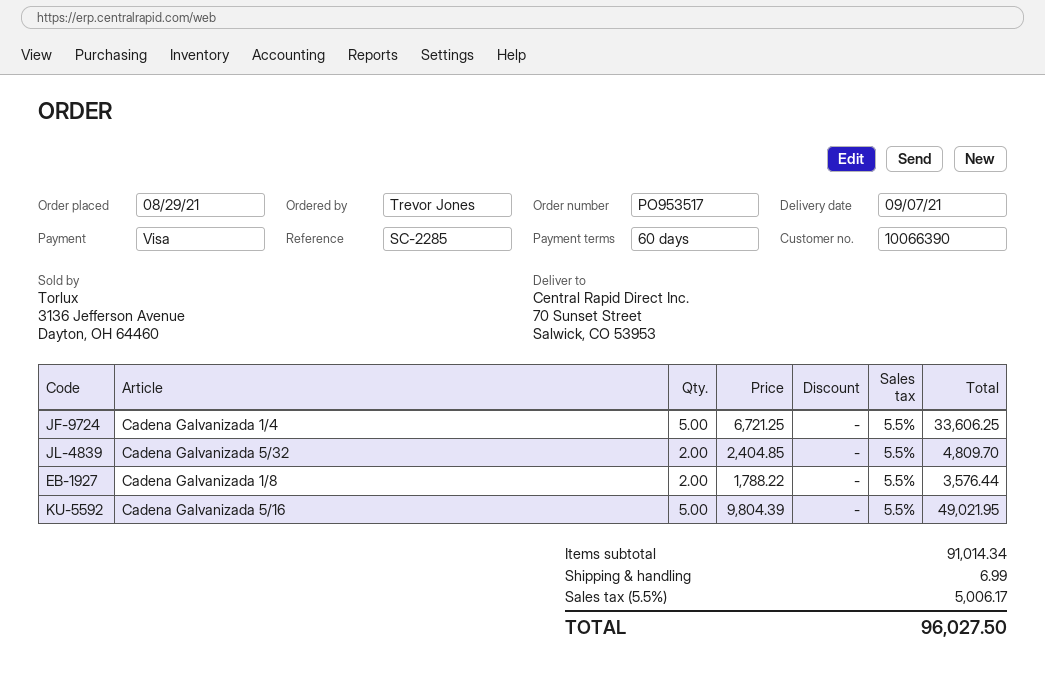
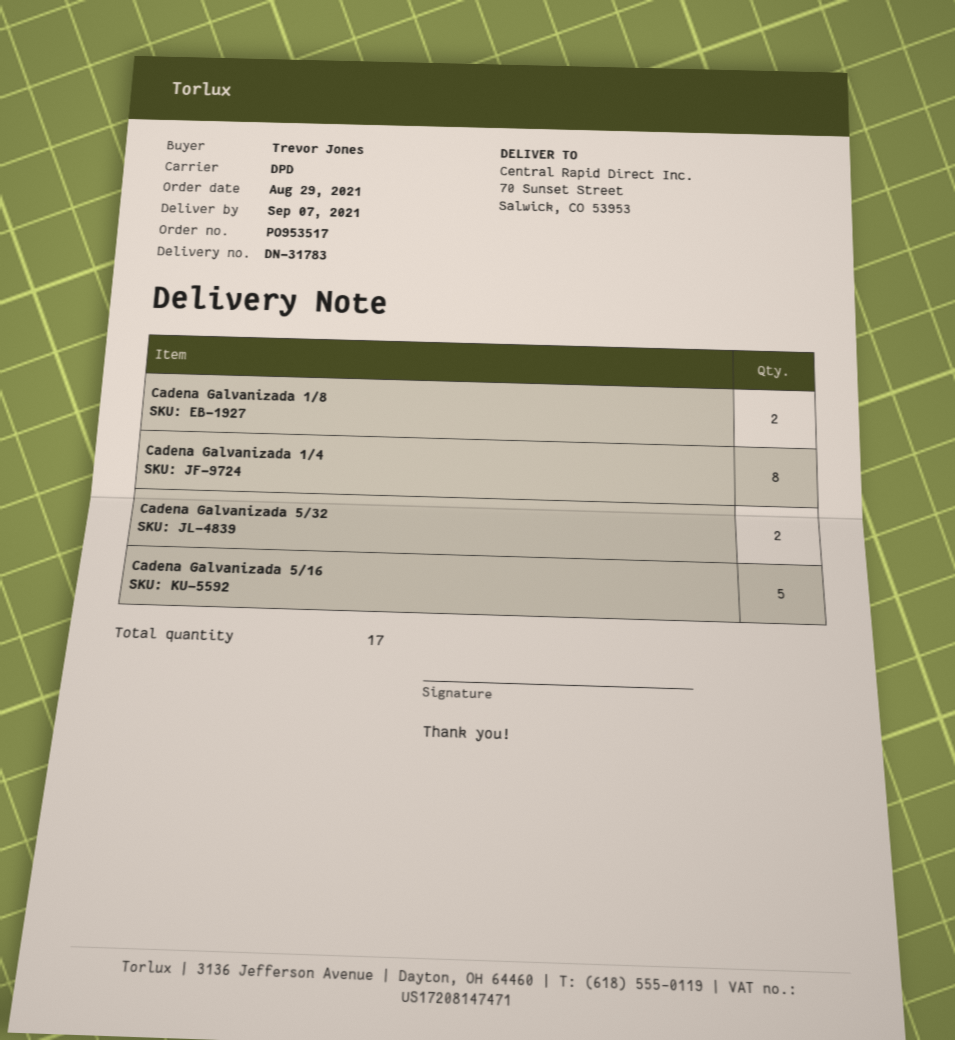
Cadena Galvanizada 1/4: 5 -> 8

